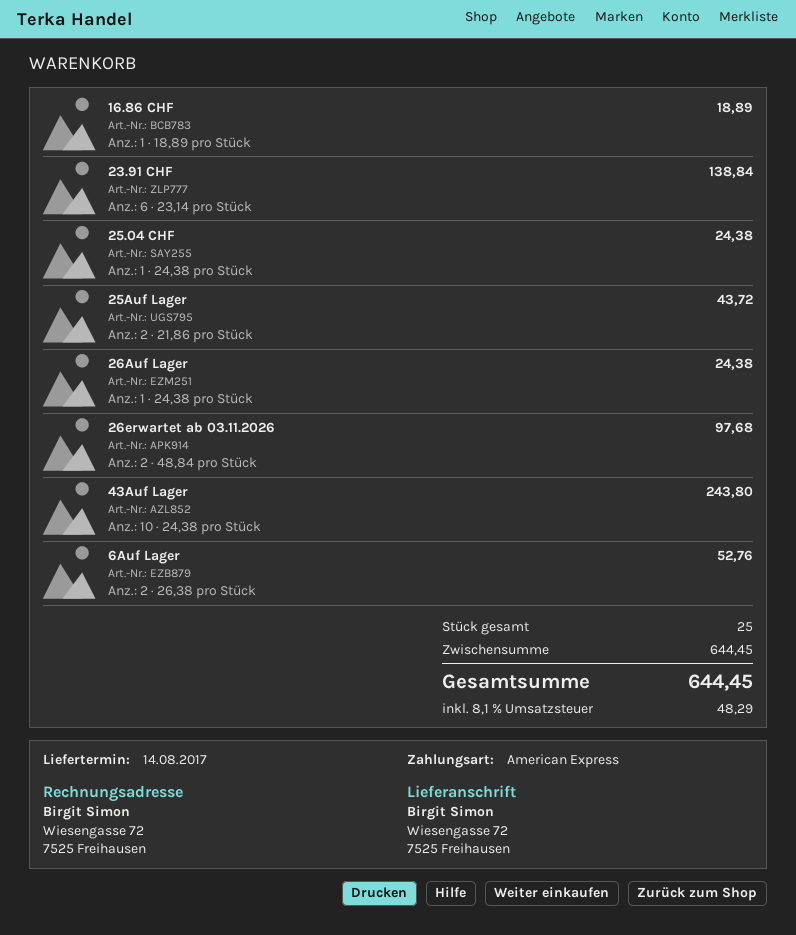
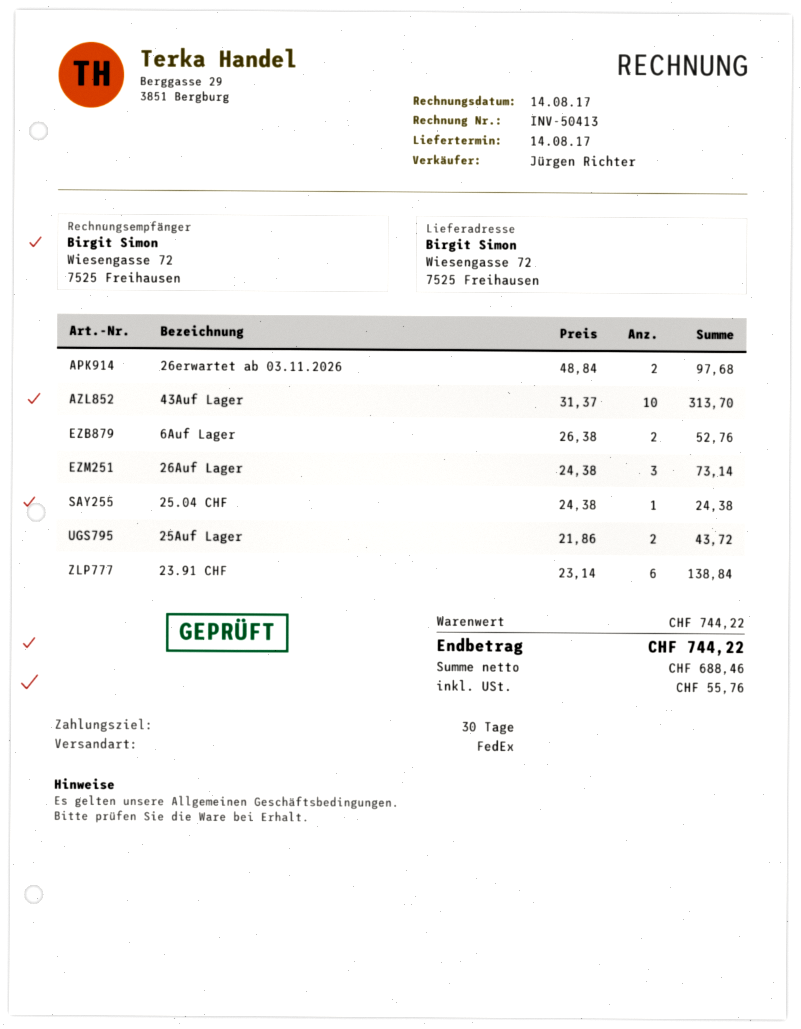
16.86 CHF: 1 x 18.89 = 18.89 -> none
26Auf Lager: 1 x 24.38 = 24.38 -> 3 x 24.38 = 73.14
43Auf Lager: 10 x 24.38 = 243.80 -> 10 x 31.37 = 313.70
subtotal: 644.45 -> 744.22
tax: 48.29 -> 55.76
total: 644.45 -> 744.22

